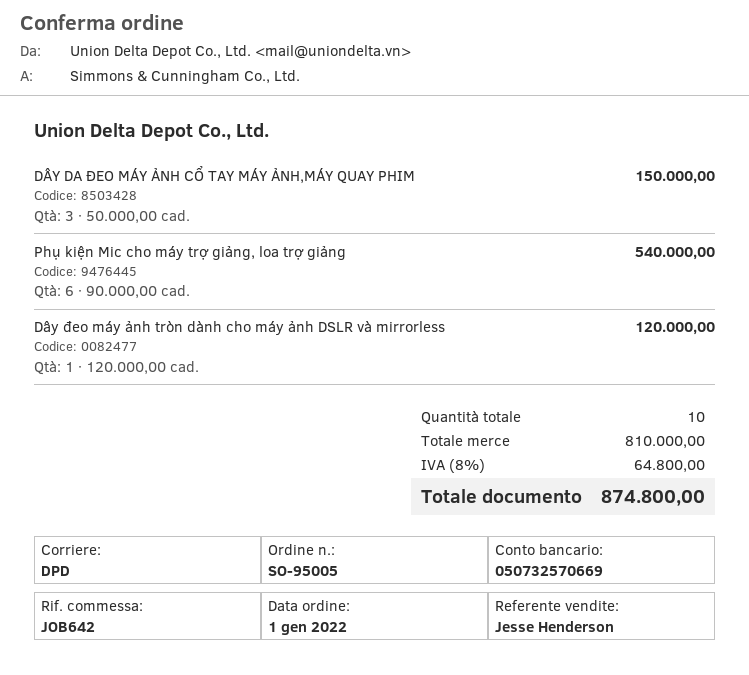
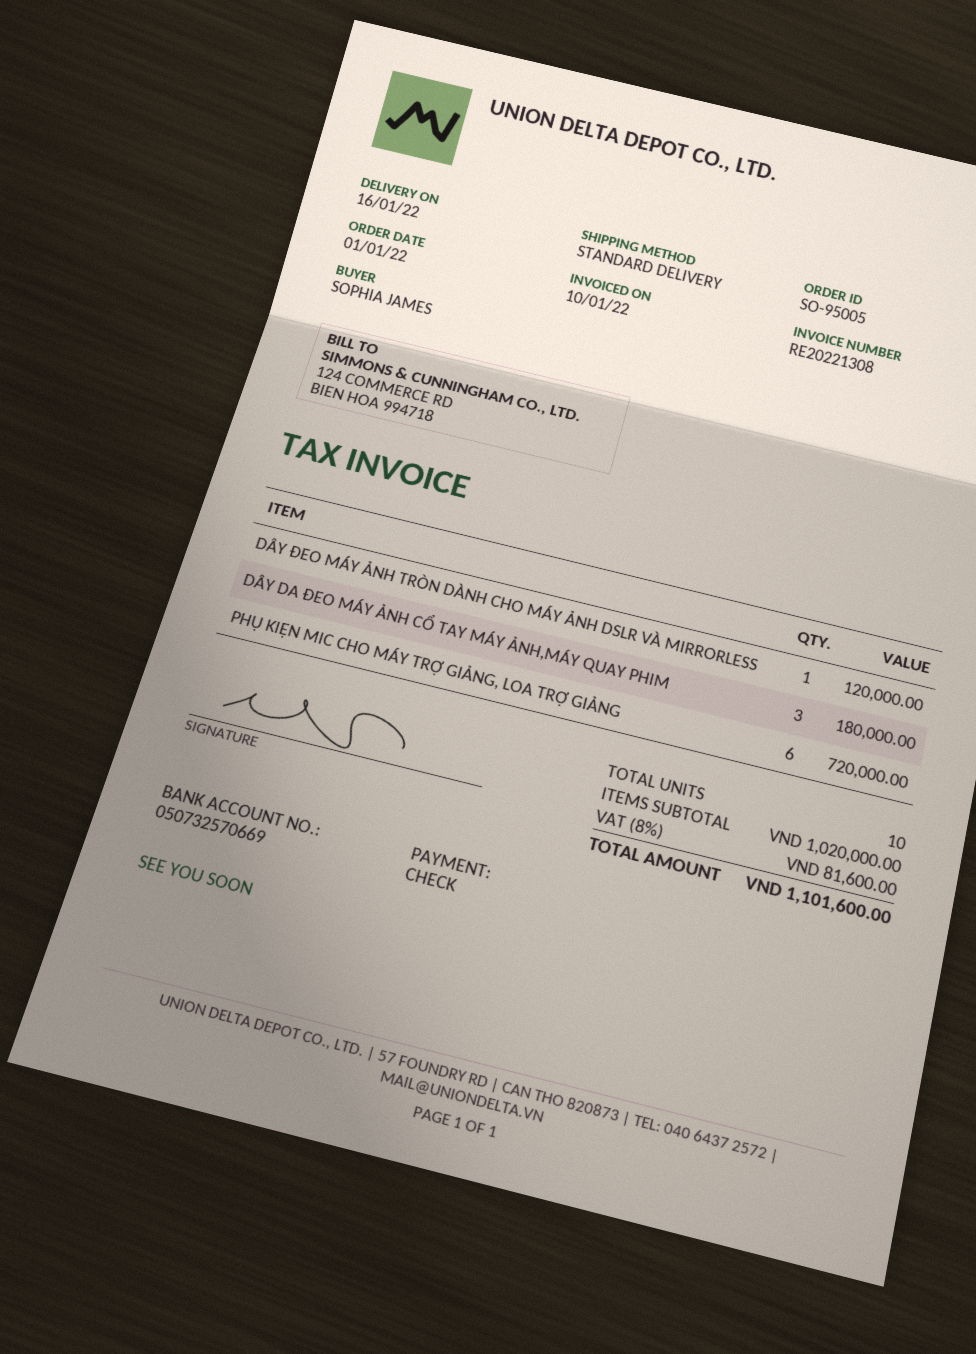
shipping method: DPD -> standard
DÂY DA ĐEO MÁY ẢNH CỔ TAY MÁY ẢNH,MÁY QUAY PHIM: 3 for 150000.00 -> 3 for 180000.00
Phụ kiện Mic cho máy trợ giảng, loa trợ giảng: 6 for 540000.00 -> 6 for 720000.00
subtotal: 810000.00 -> 1020000.00
tax: 8% = 64800.00 -> 8% = 81600.00
total: 874800.00 -> 1101600.00

